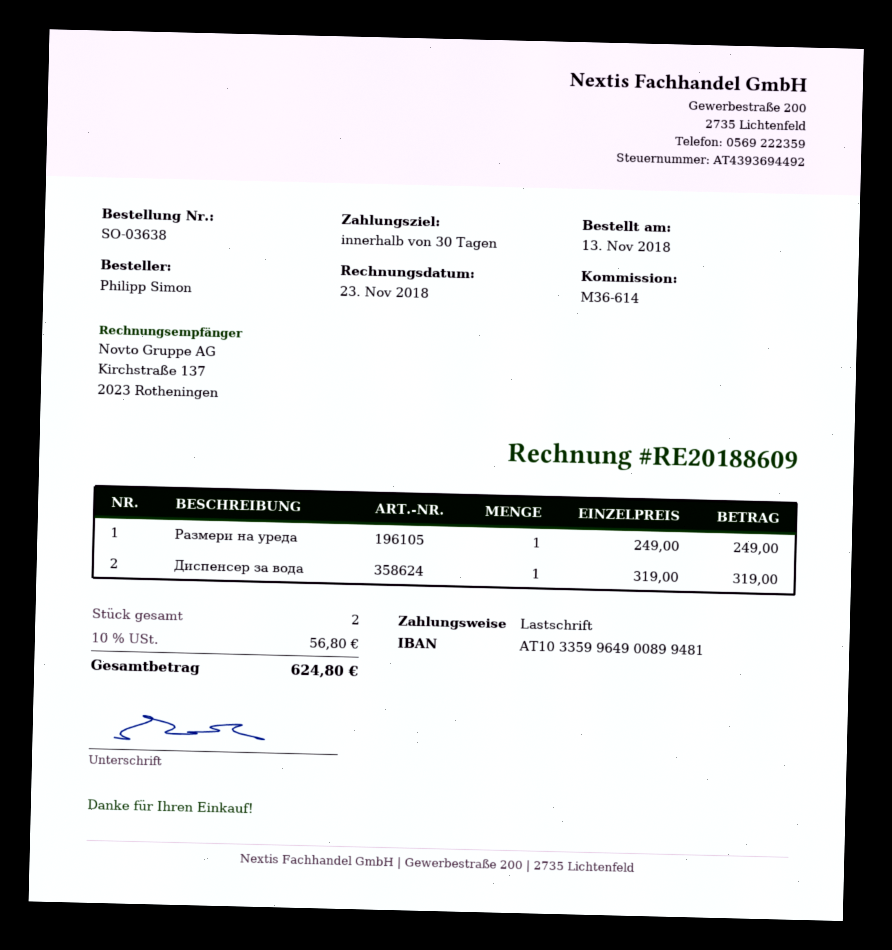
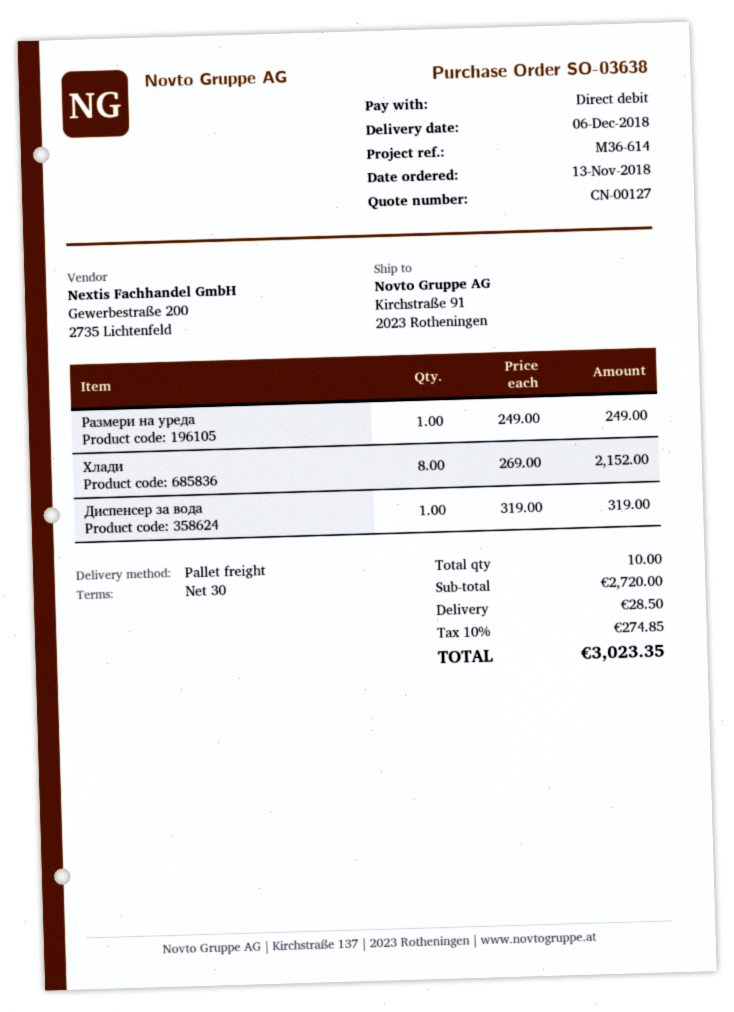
Хлади: none -> 8 x 269.00 = 2152.00
total quantity: 2 -> 10
shipping: none -> 28.50
tax: 10% = 56.80 -> 10% = 274.85
total: 624.80 -> 3023.35

